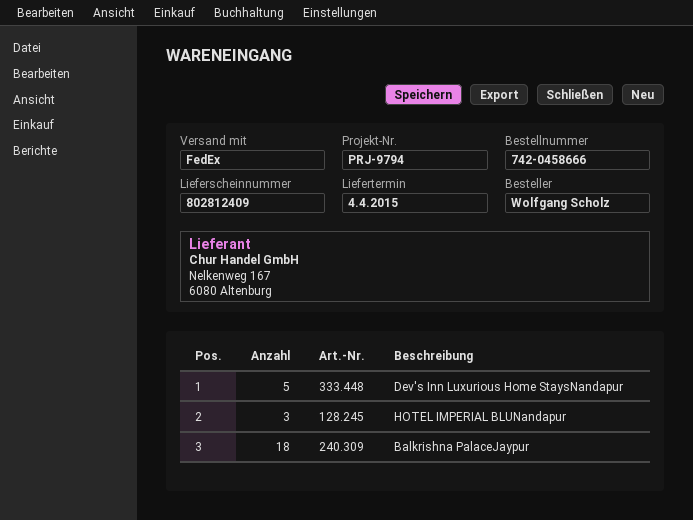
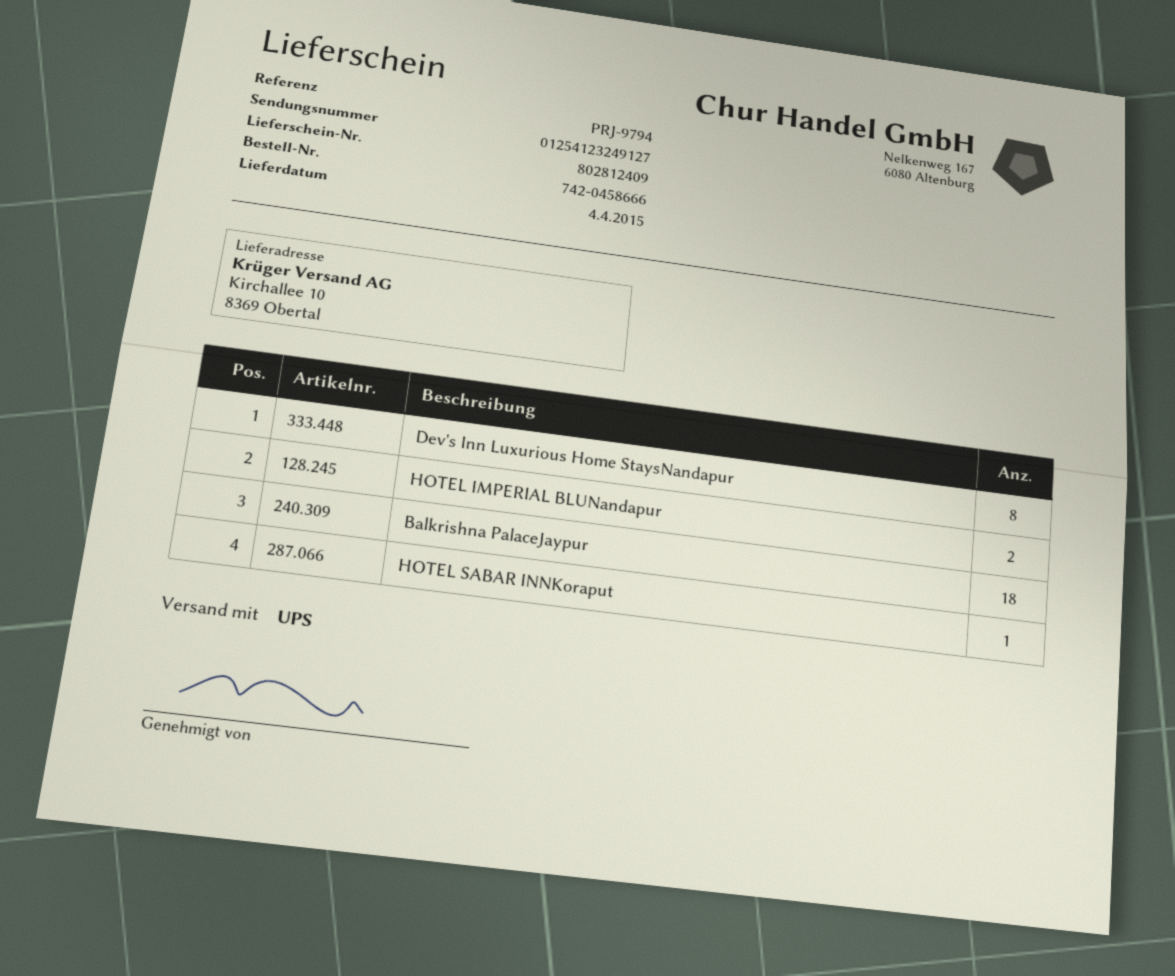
shipping method: FedEx -> UPS
Dev's Inn Luxurious Home StaysNandapur: 5 -> 8
HOTEL IMPERIAL BLUNandapur: 3 -> 2
HOTEL SABAR INNKoraput: none -> 1

